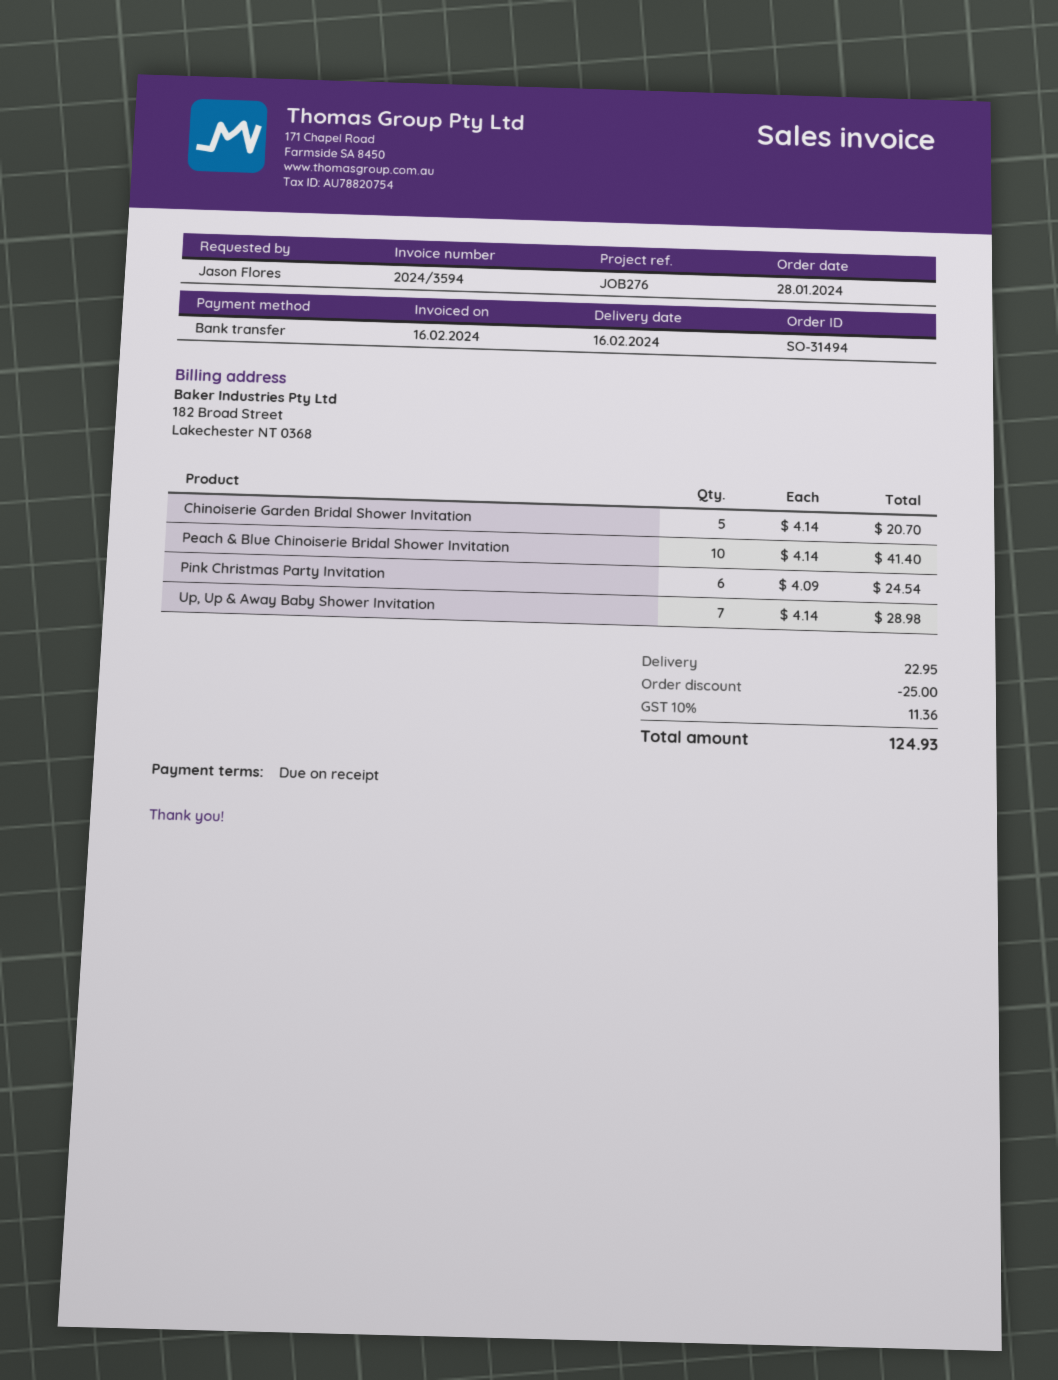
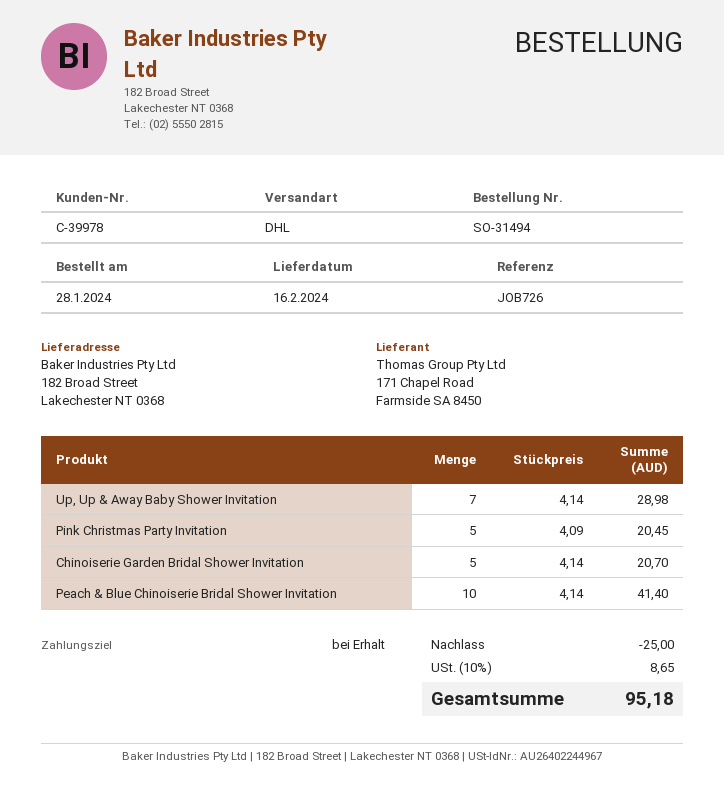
reference: JOB276 -> JOB726
Pink Christmas Party Invitation: 6 x 4.09 = 24.54 -> 5 x 4.09 = 20.45
shipping: 22.95 -> none
tax: 10% = 11.36 -> 10% = 8.65
total: 124.93 -> 95.18

